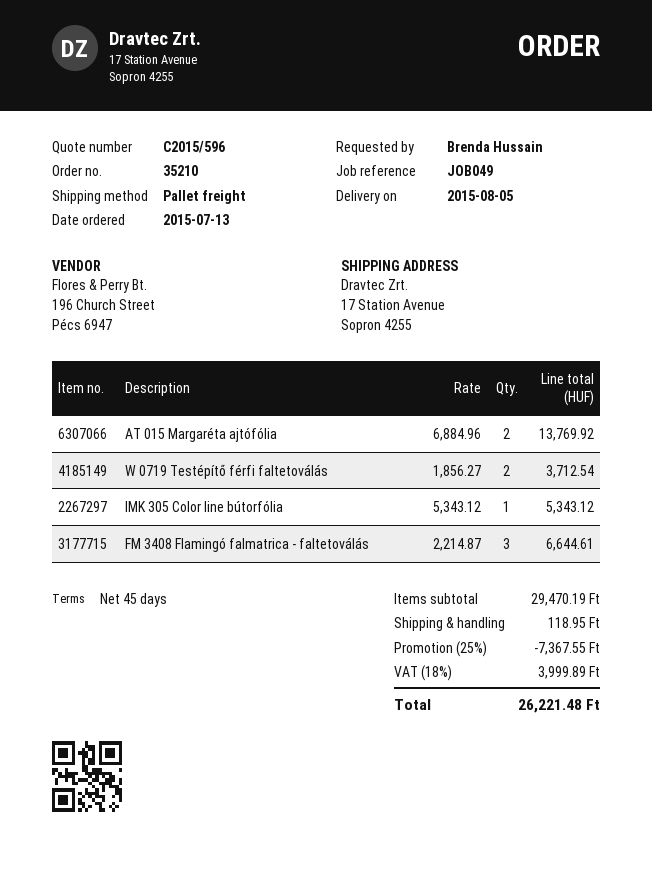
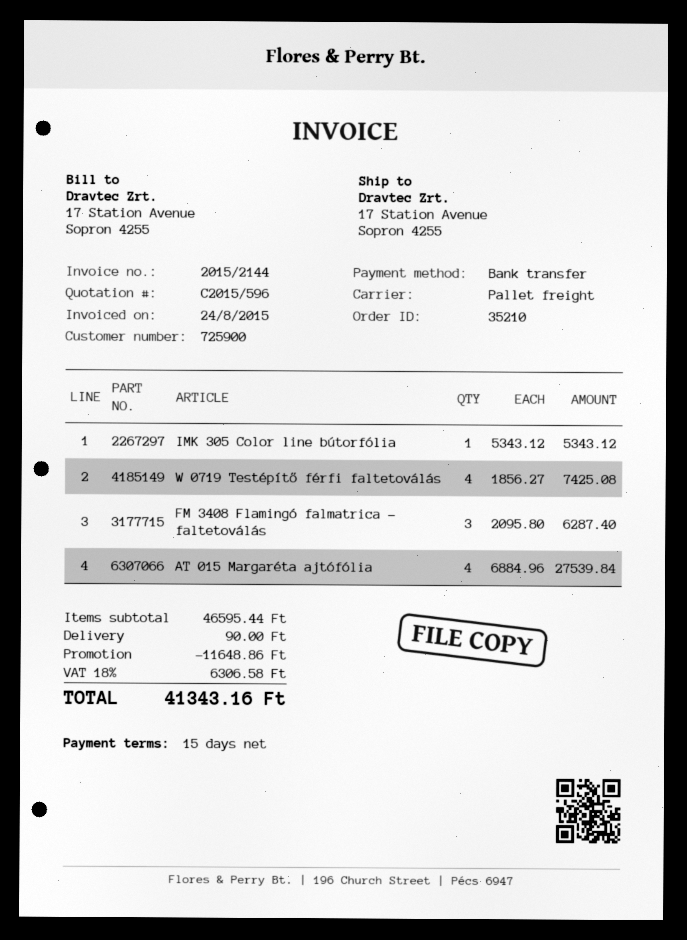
payment terms: 45 days -> 15 days
AT 015 Margaréta ajtófólia: 2 x 6884.96 = 13769.92 -> 4 x 6884.96 = 27539.84
W 0719 Testépítő férfi faltetoválás: 2 x 1856.27 = 3712.54 -> 4 x 1856.27 = 7425.08
FM 3408 Flamingó falmatrica - faltetoválás: 3 x 2214.87 = 6644.61 -> 3 x 2095.80 = 6287.40
subtotal: 29470.19 -> 46595.44
discount: 7367.55 -> 11648.86
shipping: 118.95 -> 90.00
tax: 18% = 3999.89 -> 18% = 6306.58
total: 26221.48 -> 41343.16

